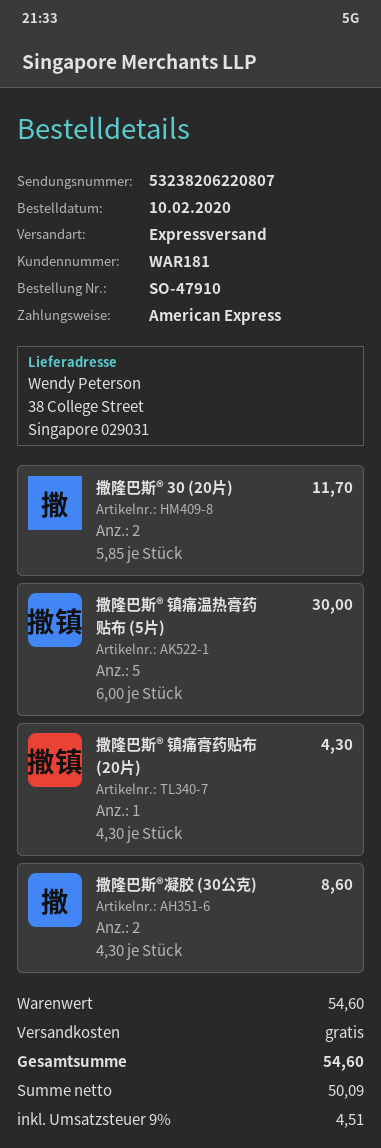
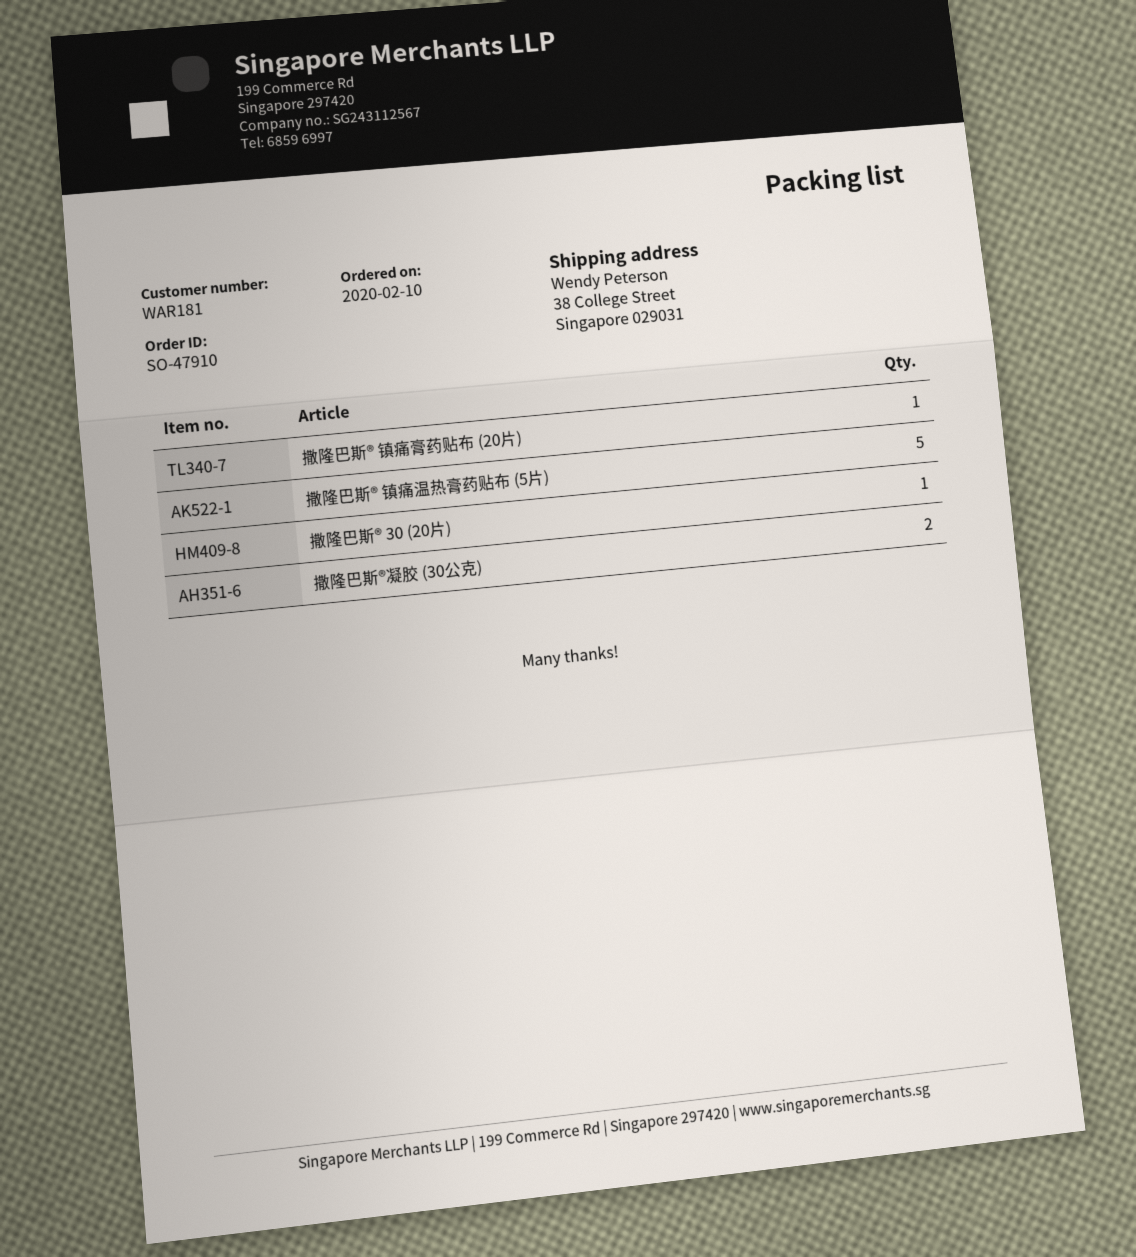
撒隆巴斯® 30 (20片): 2 -> 1

